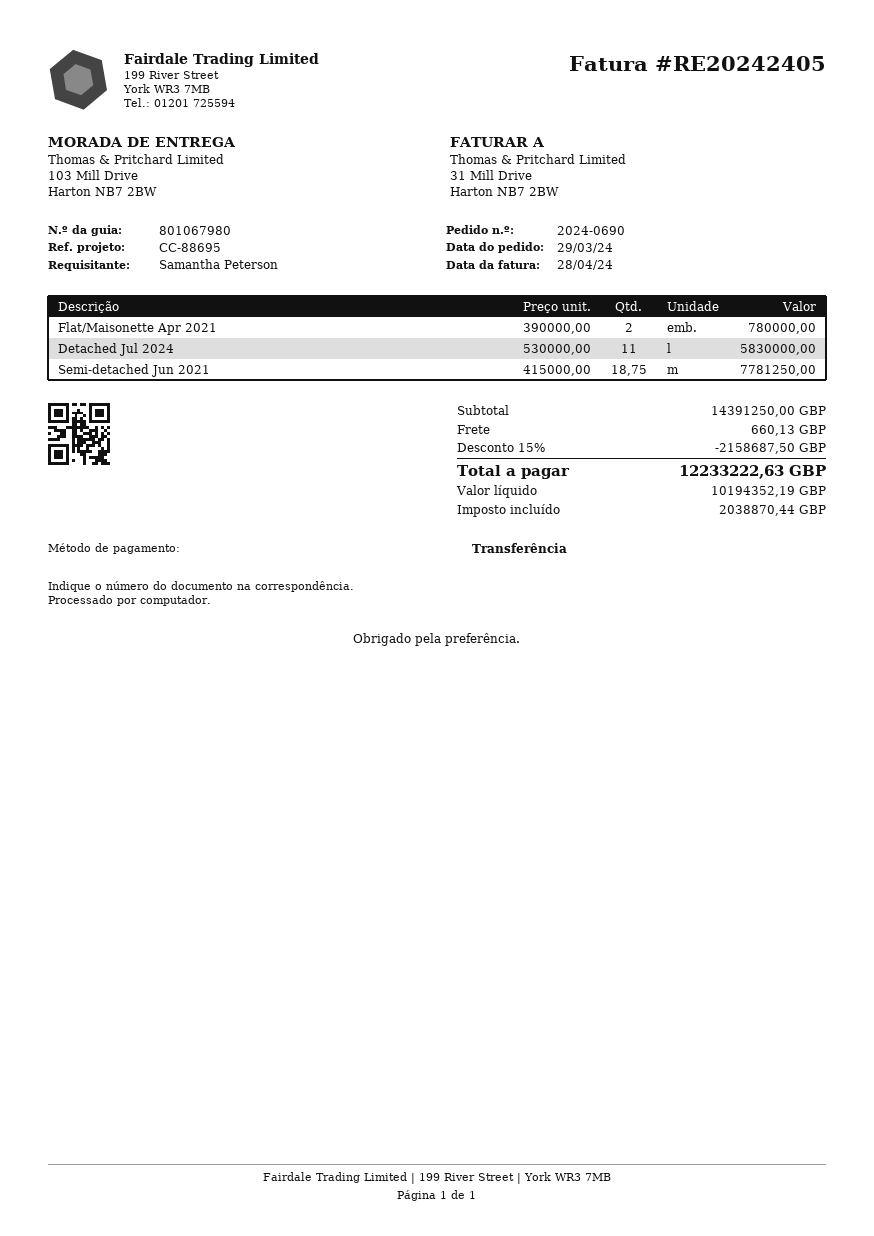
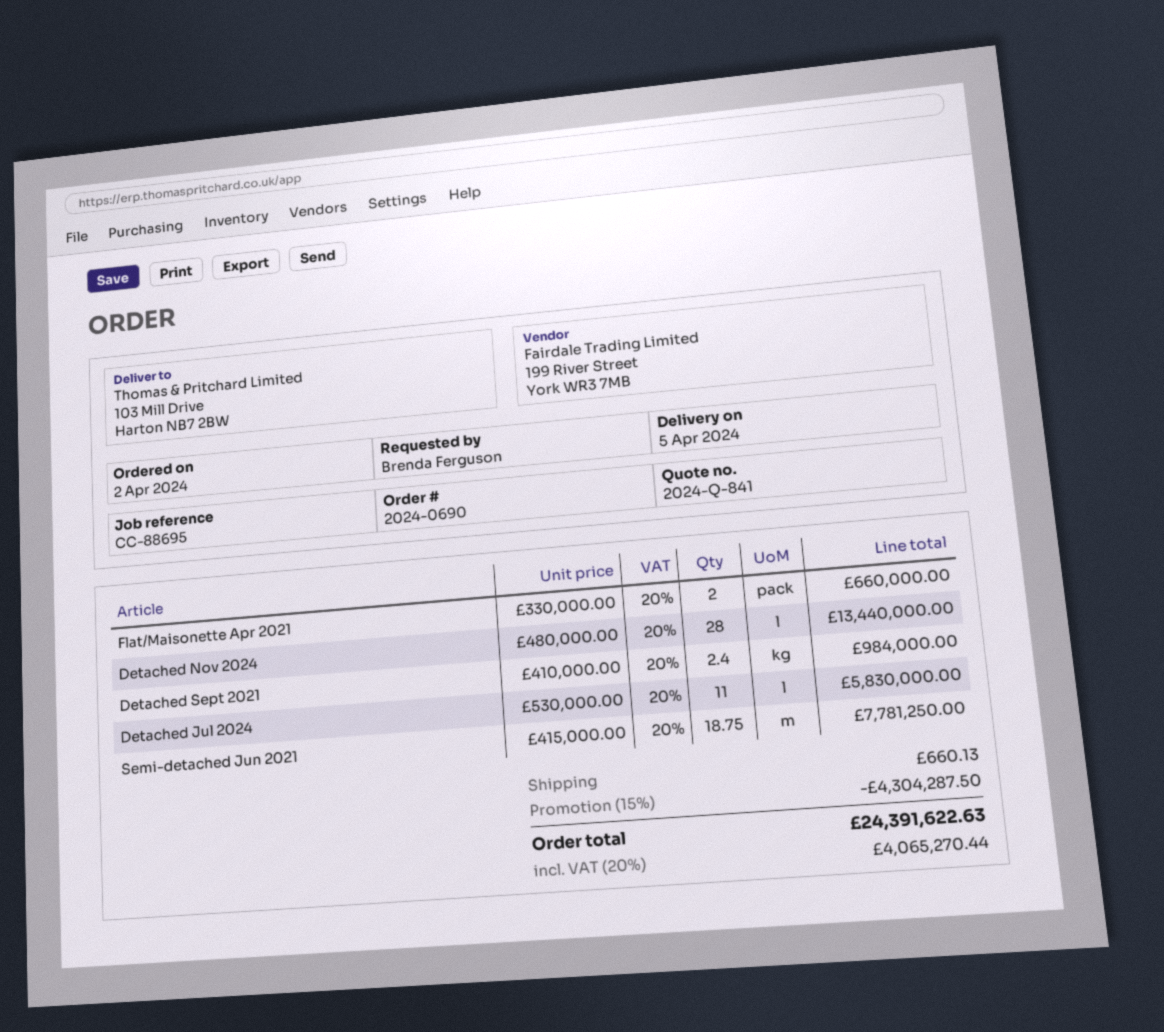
order date: 2024-03-29 -> 2024-04-02
ordered by: Samantha Peterson -> Brenda Ferguson
Flat/Maisonette Apr 2021: 2 x 390000.00 = 780000.00 -> 2 x 330000.00 = 660000.00
Detached Nov 2024: none -> 28 x 480000.00 = 13440000.00
Detached Sept 2021: none -> 2.4 x 410000.00 = 984000.00
discount: 15% = 2158687.50 -> 15% = 4304287.50
tax: 2038870.44 -> 4065270.44
total: 12233222.63 -> 24391622.63

